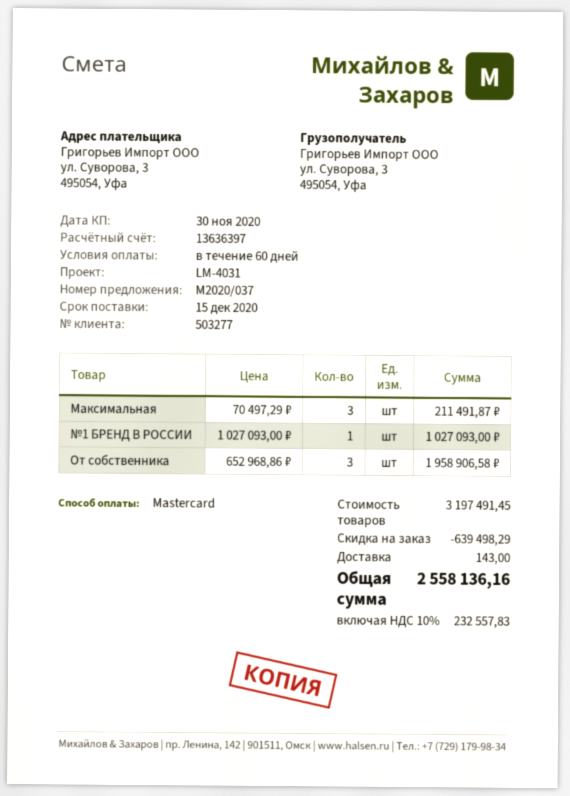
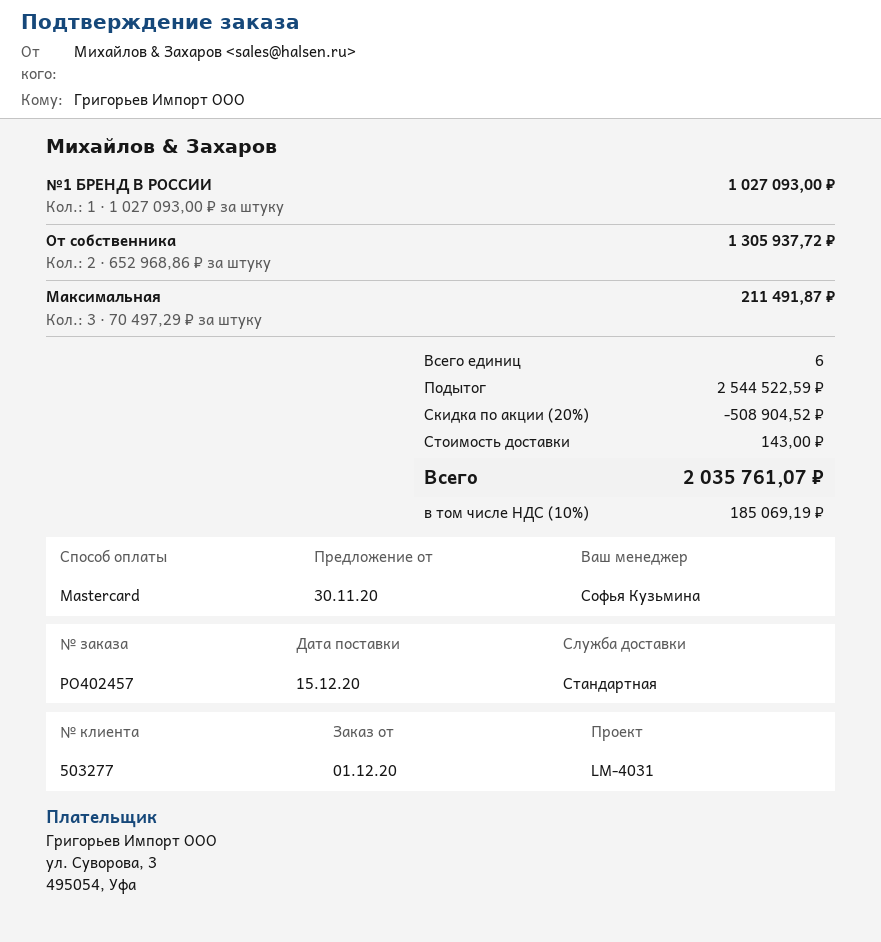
От собственника: 3 x 652968.86 = 1958906.58 -> 2 x 652968.86 = 1305937.72
subtotal: 3197491.45 -> 2544522.59
discount: 639498.29 -> 508904.52
tax: 10% = 232557.83 -> 10% = 185069.19
total: 2558136.16 -> 2035761.07

